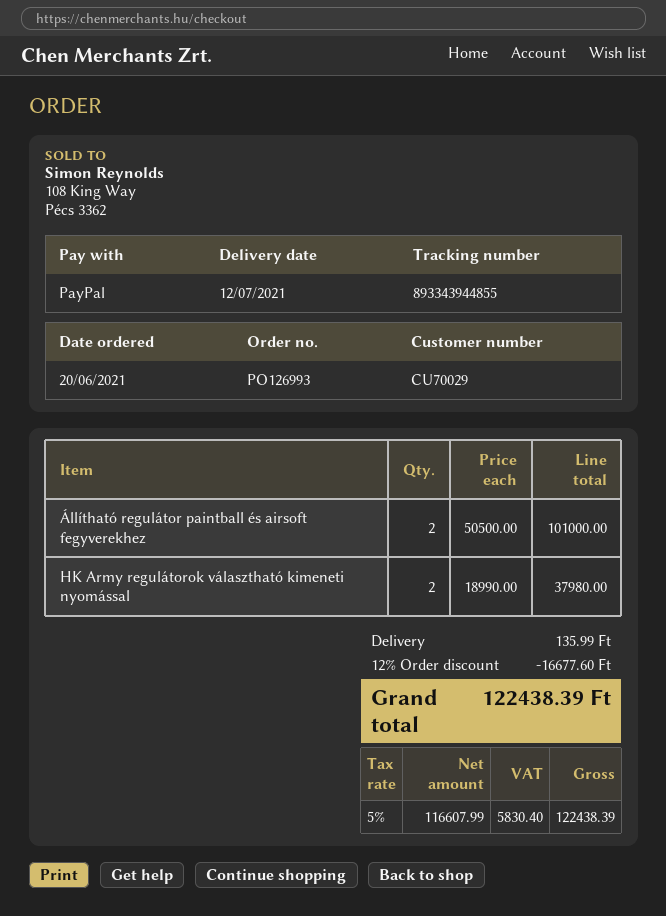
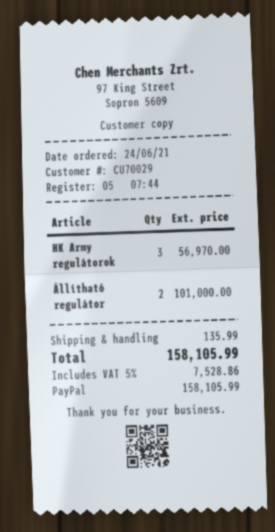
order date: 2021-06-20 -> 2021-06-24
HK Army regulátorok választható kimeneti nyomással: 2 for 37980.00 -> 3 for 56970.00
discount: 12% = 16677.60 -> none
tax: 5% = 5830.40 -> 5% = 7528.86
total: 122438.39 -> 158105.99

